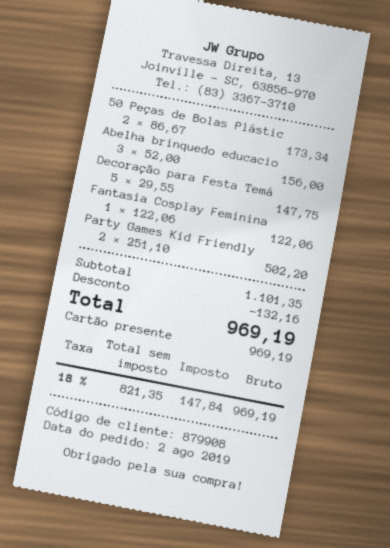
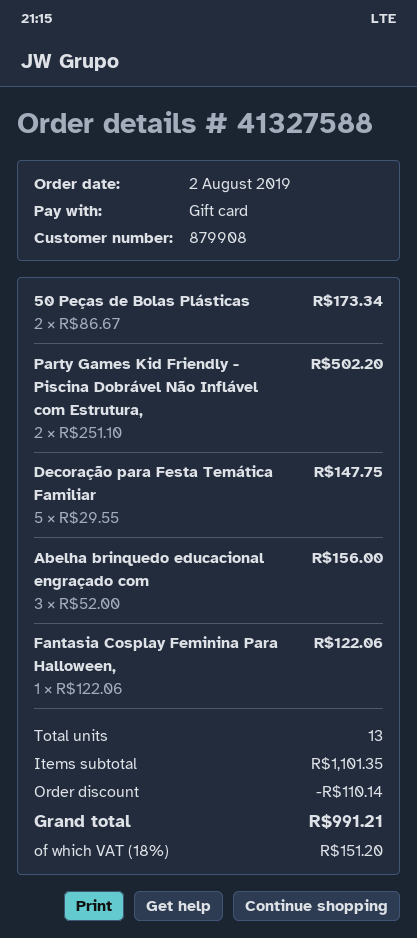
discount: 132.16 -> 110.14
tax: 18% = 147.84 -> 18% = 151.20
total: 969.19 -> 991.21

